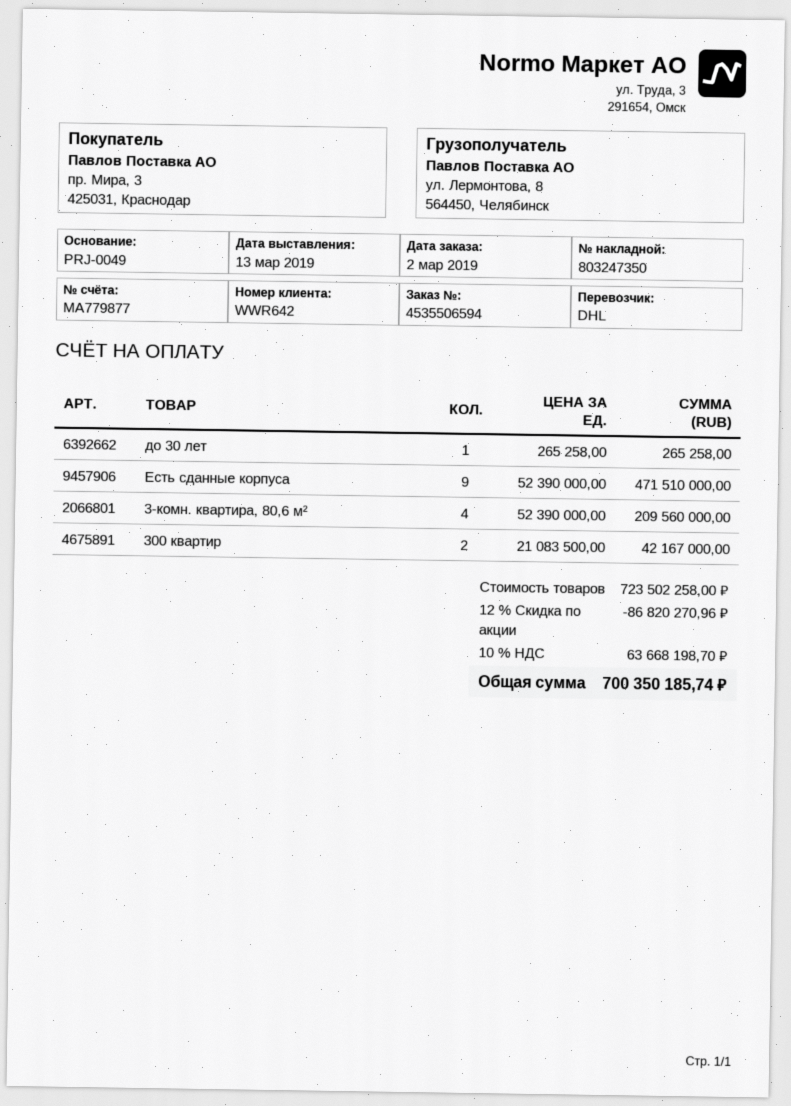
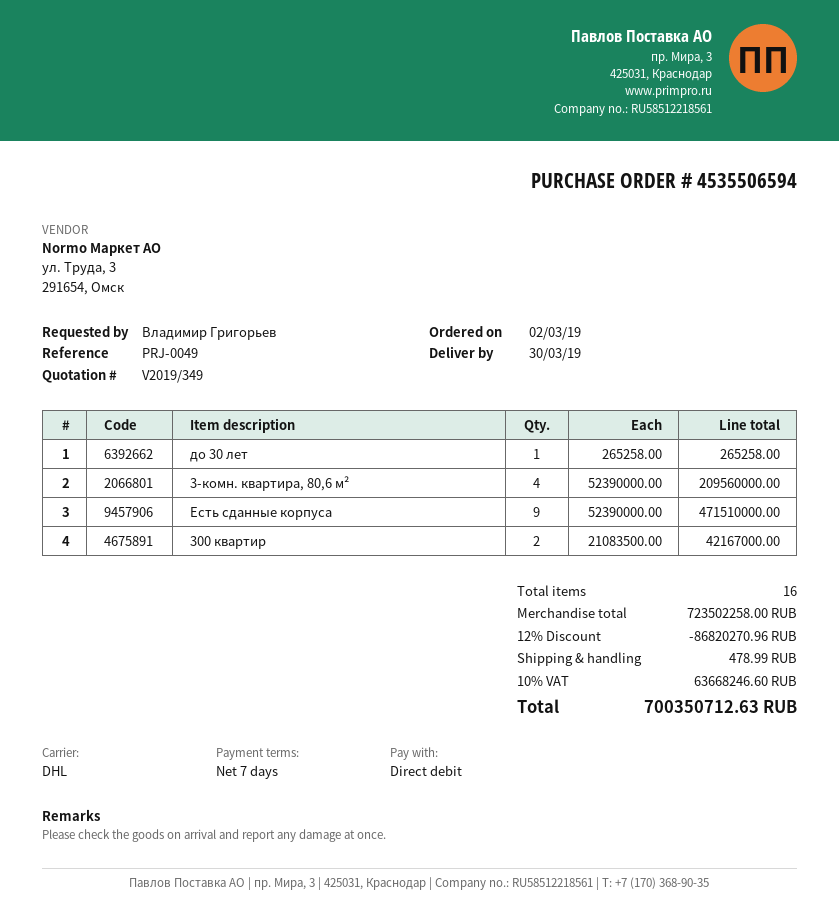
shipping: none -> 478.99
tax: 10% = 63668198.70 -> 10% = 63668246.60
total: 700350185.74 -> 700350712.63

